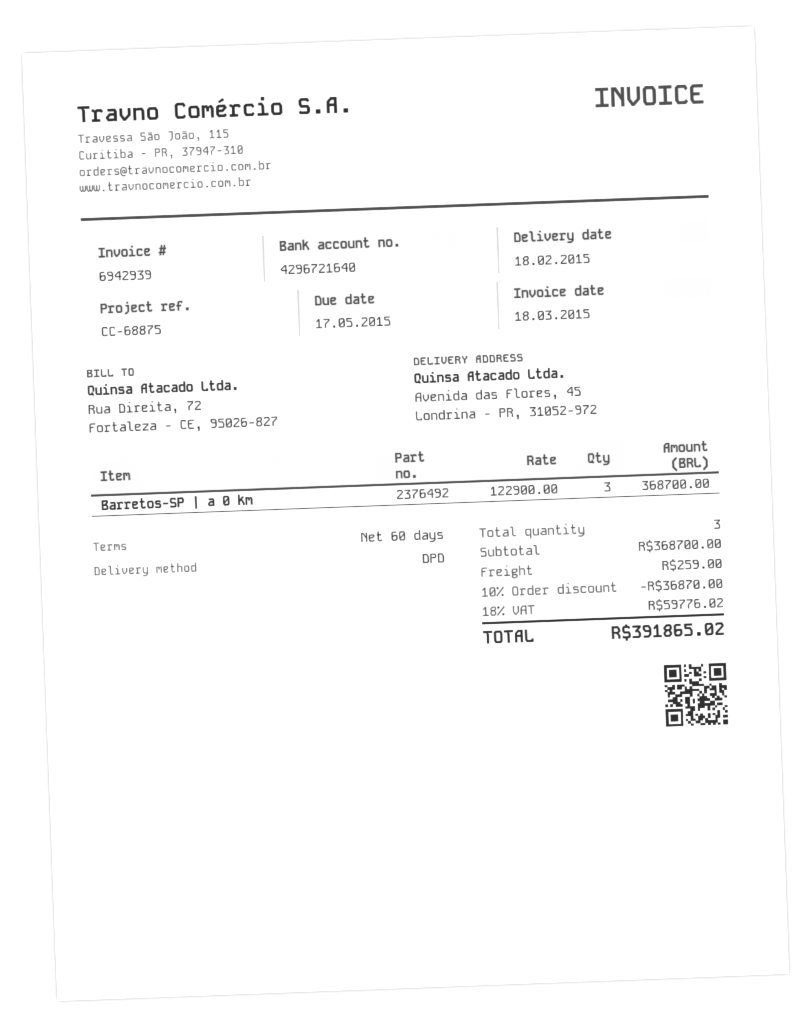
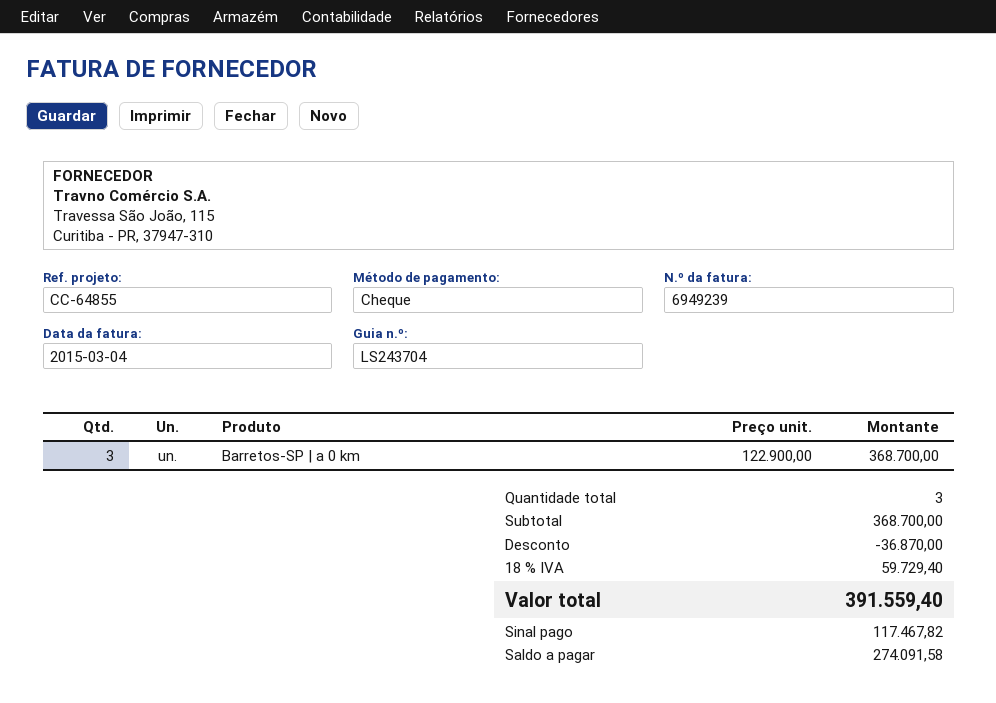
invoice number: 6942939 -> 6949239
invoice date: 2015-03-18 -> 2015-03-04
reference: CC-68875 -> CC-64855
shipping: 259.00 -> none
tax: 18% = 59776.02 -> 18% = 59729.40
total: 391865.02 -> 391559.40

